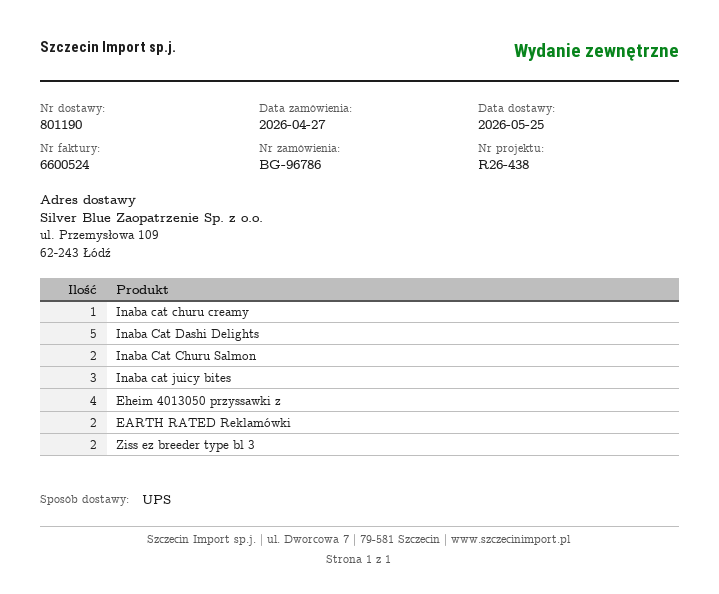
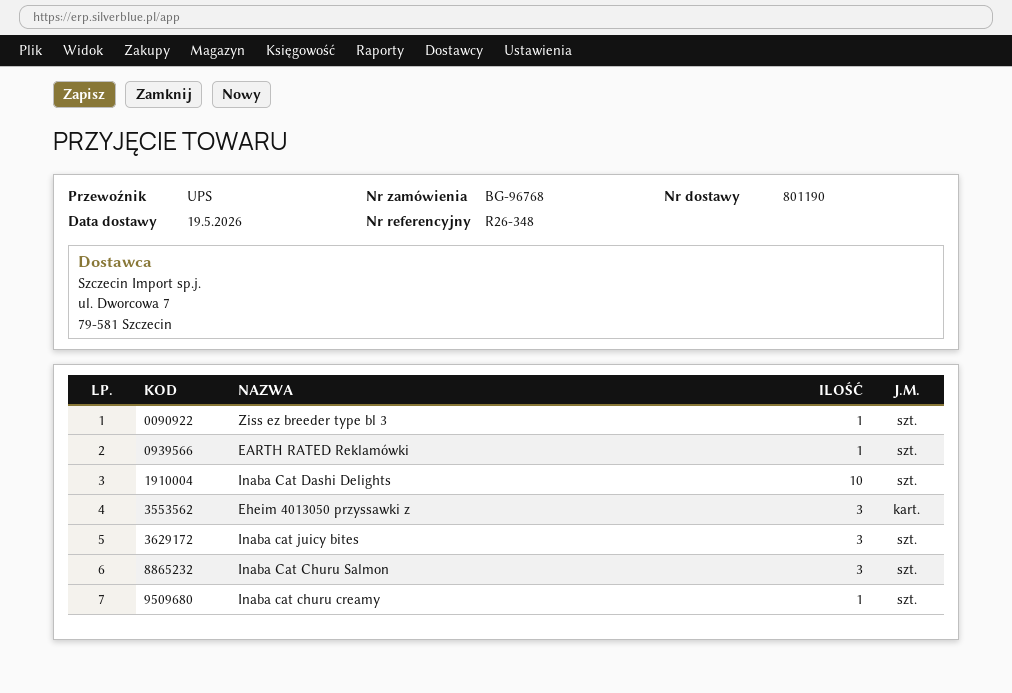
order number: BG-96786 -> BG-96768
delivery date: 2026-05-25 -> 2026-05-19
reference: R26-438 -> R26-348
Inaba Cat Dashi Delights: 5 -> 10
Inaba Cat Churu Salmon: 2 -> 3
Eheim 4013050 przyssawki z: 4 -> 3
EARTH RATED Reklamówki: 2 -> 1
Ziss ez breeder type bl 3: 2 -> 1

